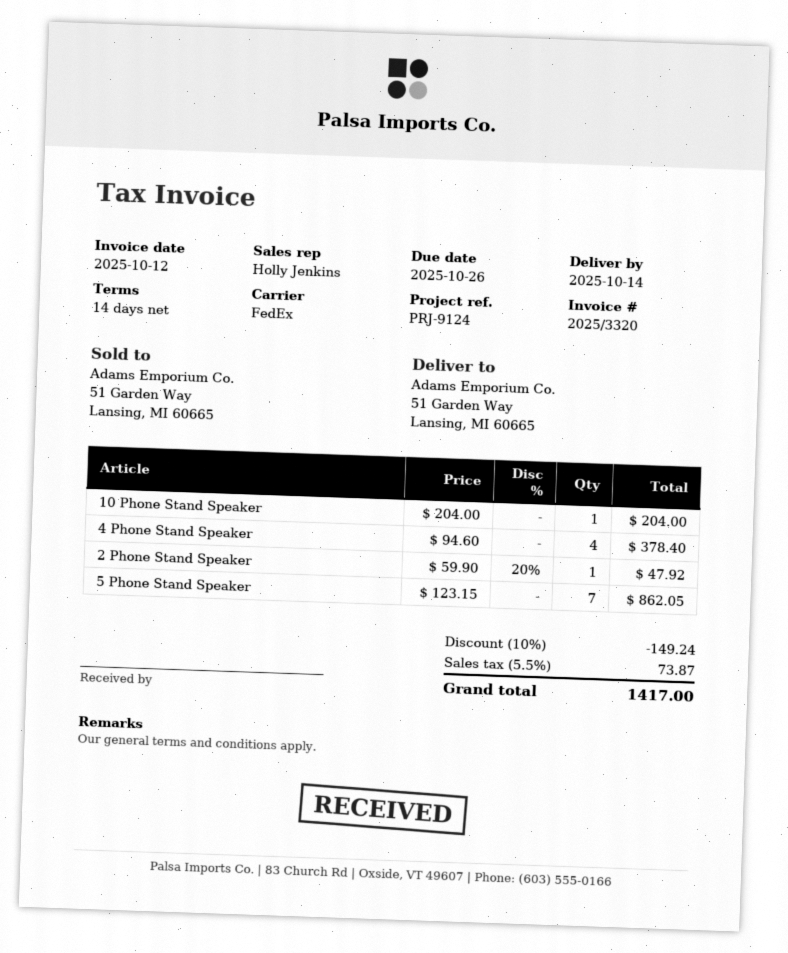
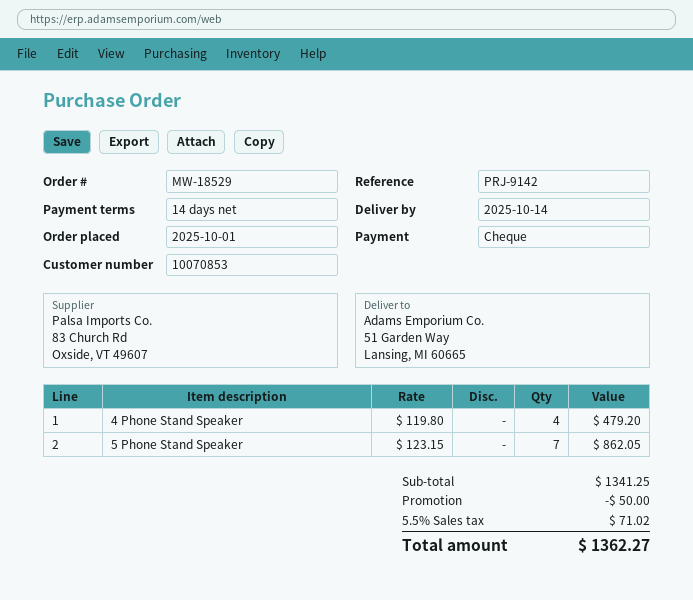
reference: PRJ-9124 -> PRJ-9142
10 Phone Stand Speaker: 1 x 204.00 = 204.00 -> none
4 Phone Stand Speaker: 4 x 94.60 = 378.40 -> 4 x 119.80 = 479.20
2 Phone Stand Speaker: 1 x 59.90 - 20% = 47.92 -> none
discount: 149.24 -> 50.00
tax: 5.5% = 73.87 -> 5.5% = 71.02
total: 1417.00 -> 1362.27

